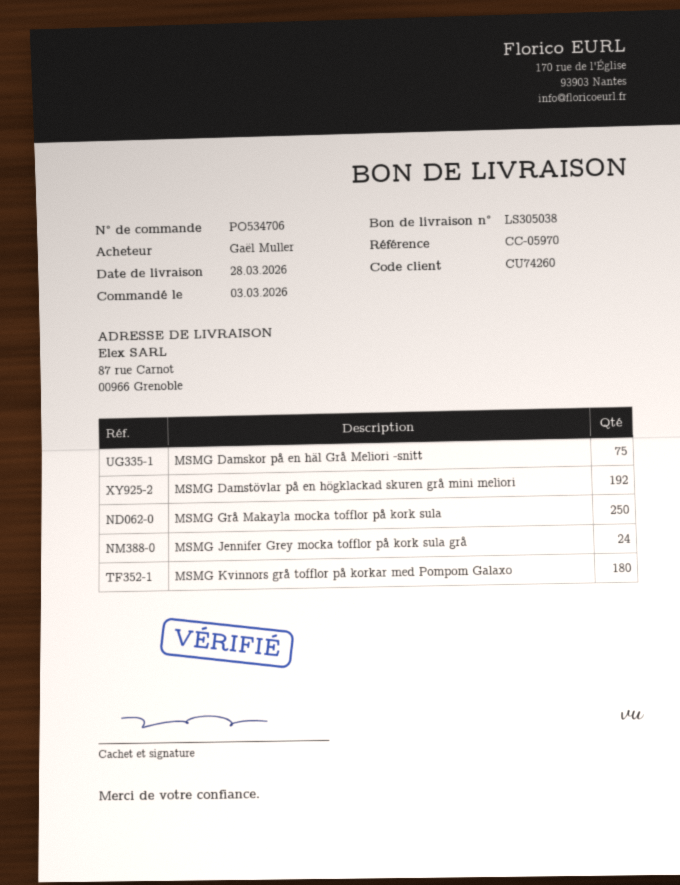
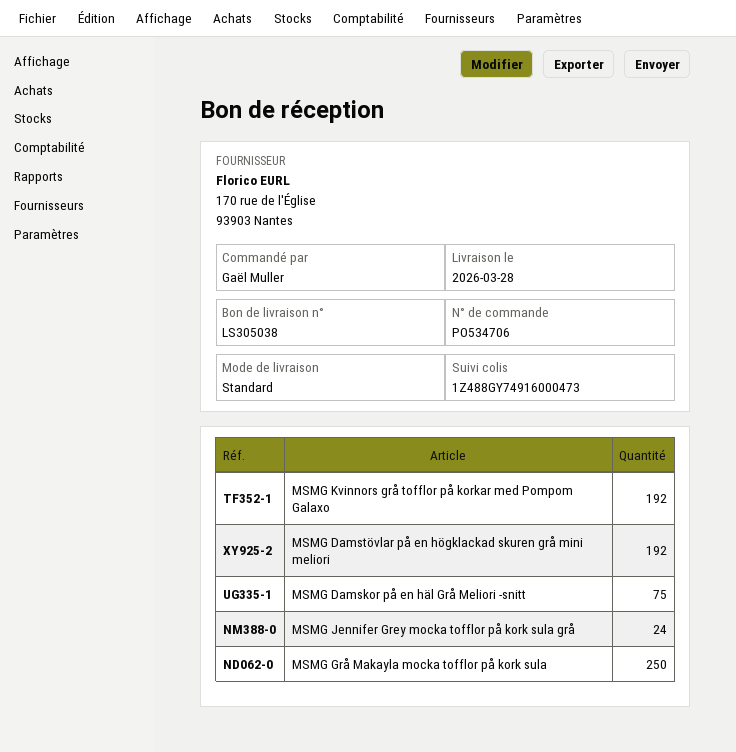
MSMG Kvinnors grå tofflor på korkar med Pompom Galaxo: 180 -> 192

